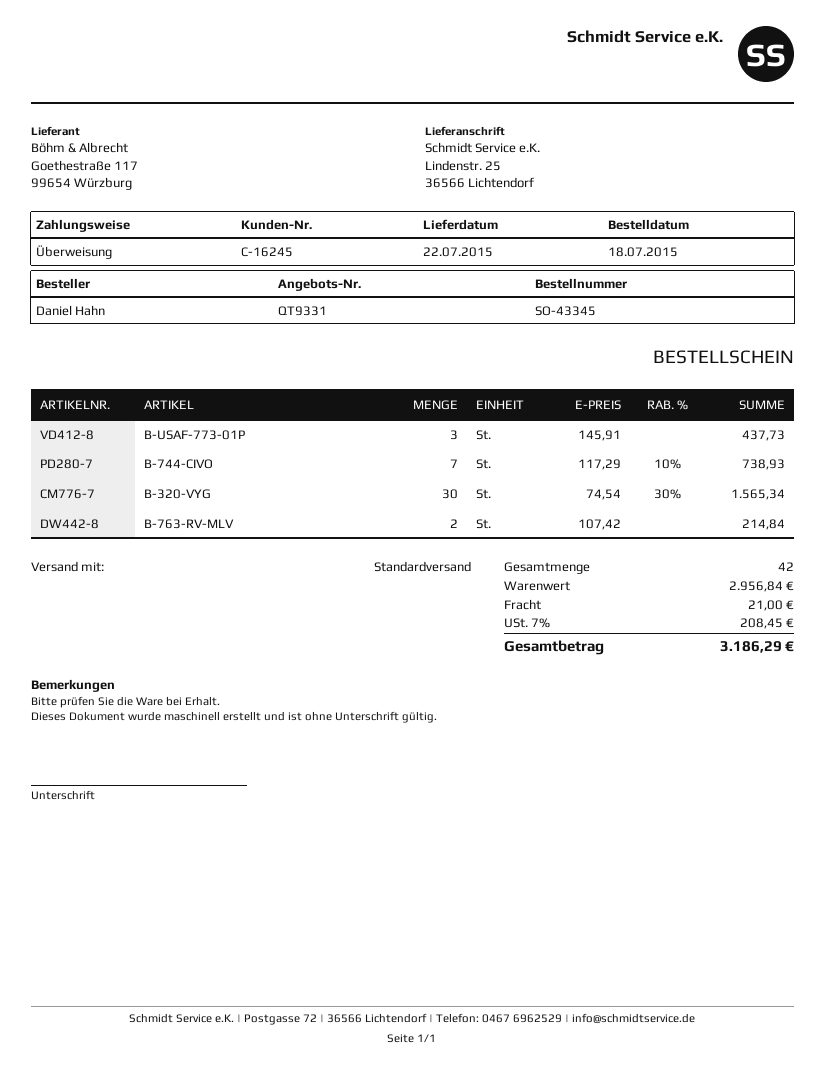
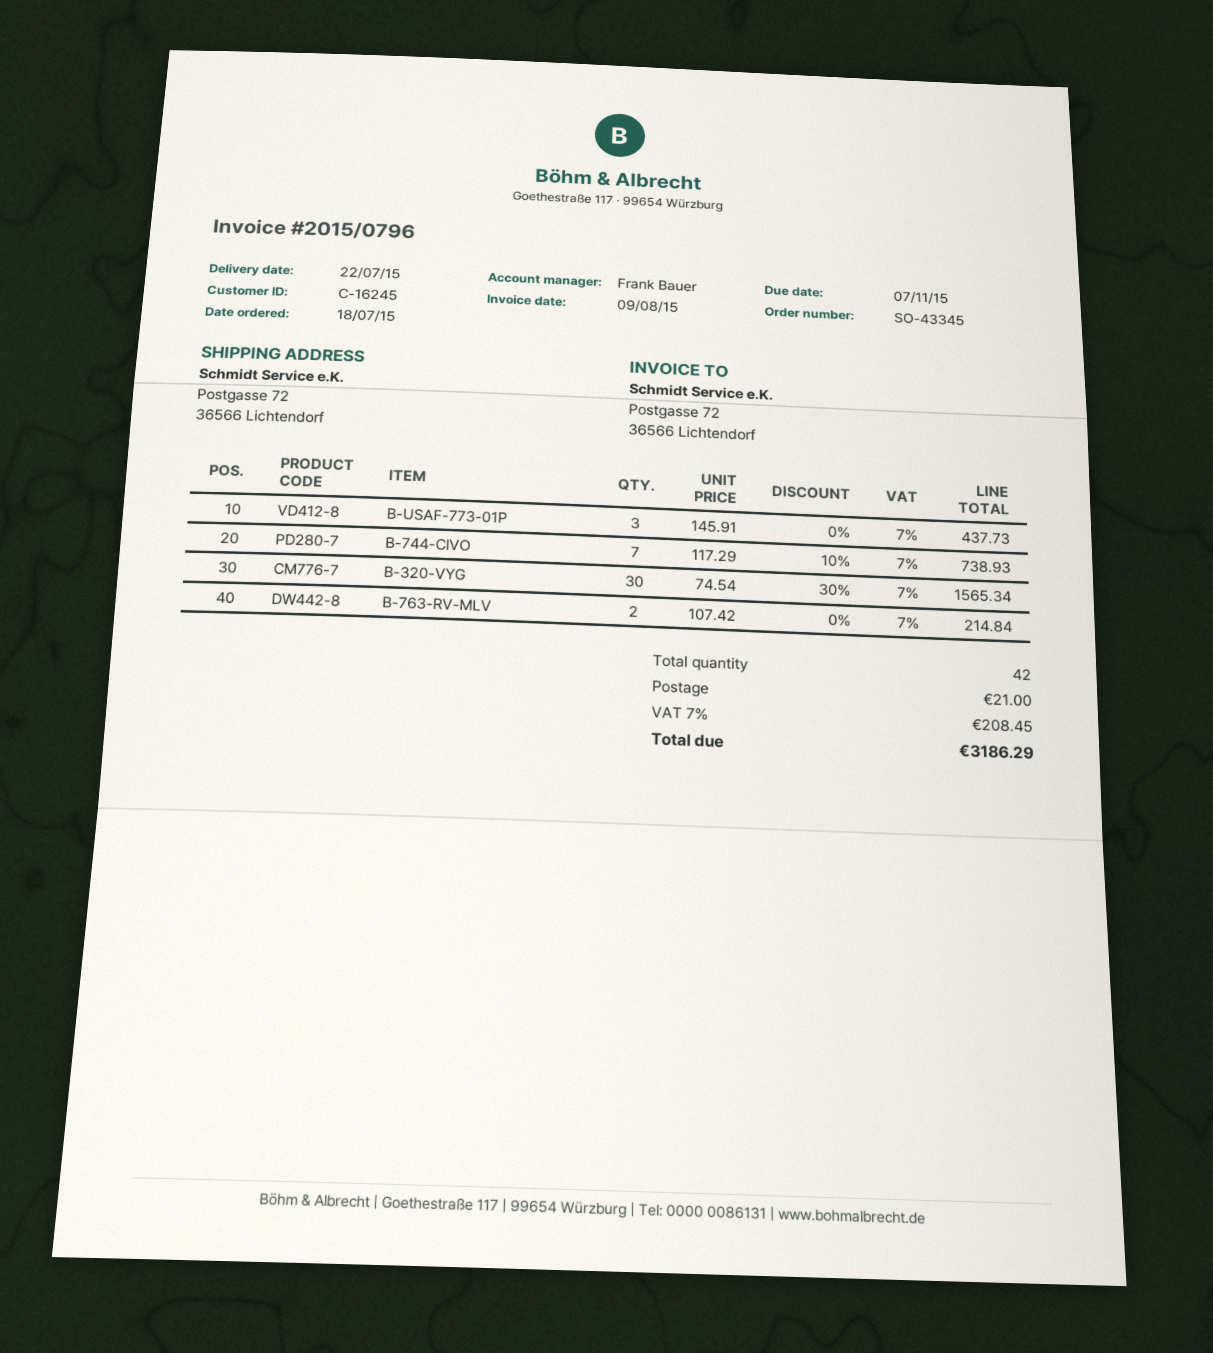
ship to: Lindenstr. 25, 36566 Lichtendorf -> Postgasse 72, 36566 Lichtendorf

